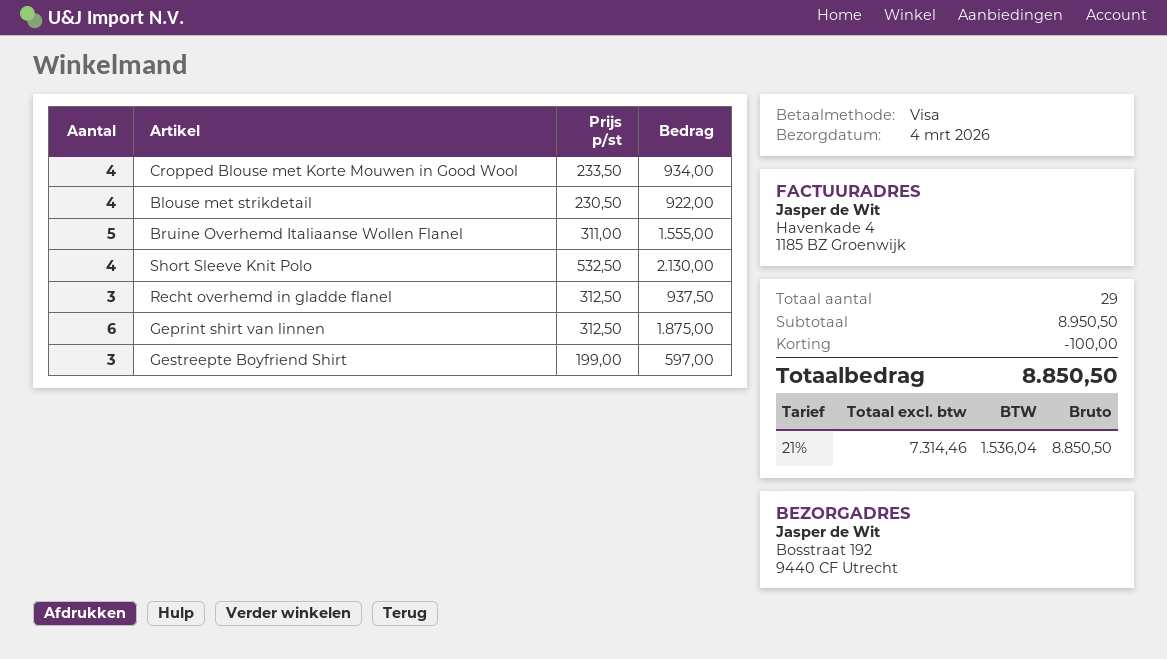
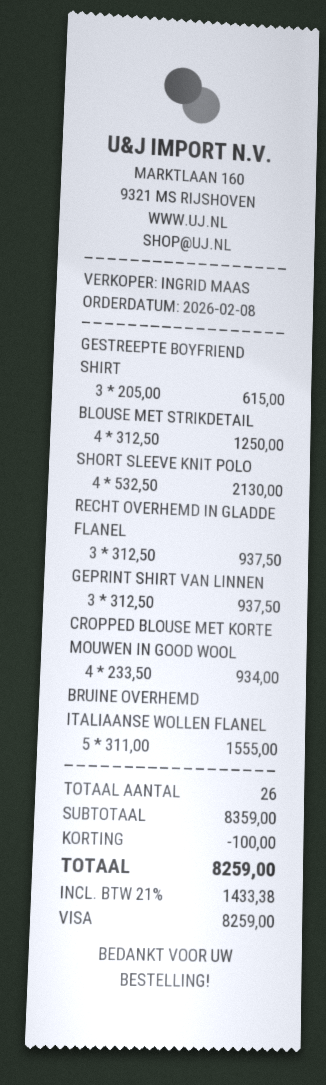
Blouse met strikdetail: 4 x 230.50 = 922.00 -> 4 x 312.50 = 1250.00
Geprint shirt van linnen: 6 x 312.50 = 1875.00 -> 3 x 312.50 = 937.50
Gestreepte Boyfriend Shirt: 3 x 199.00 = 597.00 -> 3 x 205.00 = 615.00
total quantity: 29 -> 26
subtotal: 8950.50 -> 8359.00
tax: 21% = 1536.04 -> 21% = 1433.38
total: 8850.50 -> 8259.00

